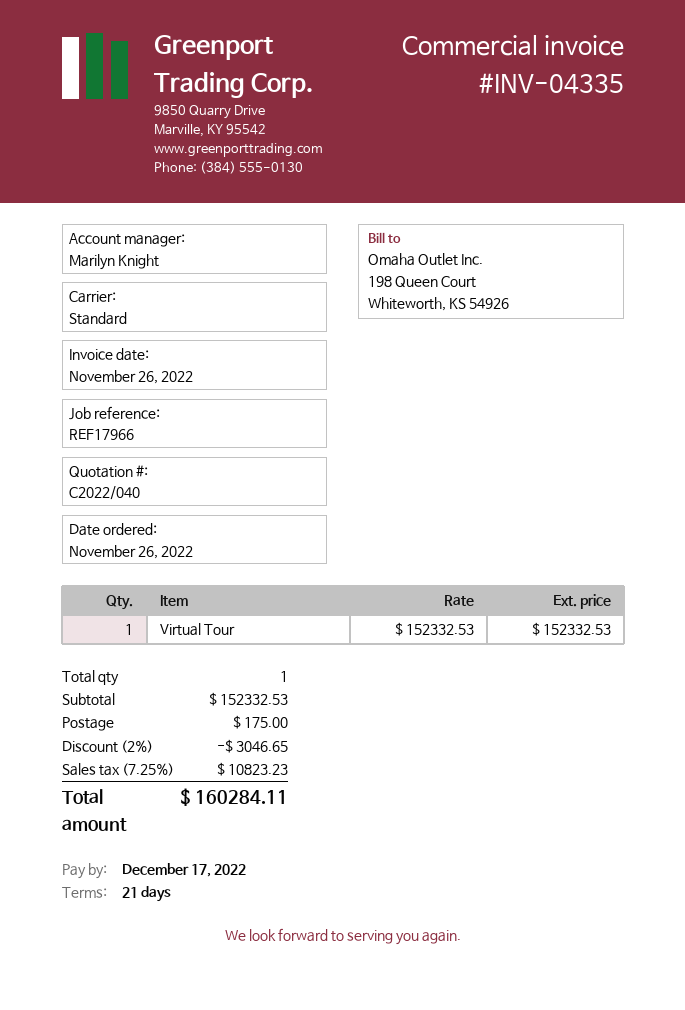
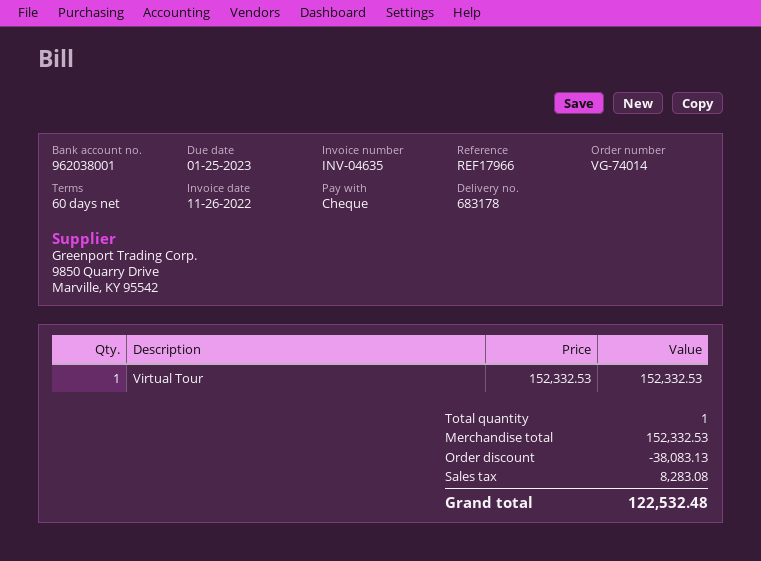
invoice number: INV-04335 -> INV-04635
payment terms: 21 days -> 60 days
due date: 2022-12-17 -> 2023-01-25
discount: 3046.65 -> 38083.13
shipping: 175.00 -> none
tax: 10823.23 -> 8283.08
total: 160284.11 -> 122532.48

